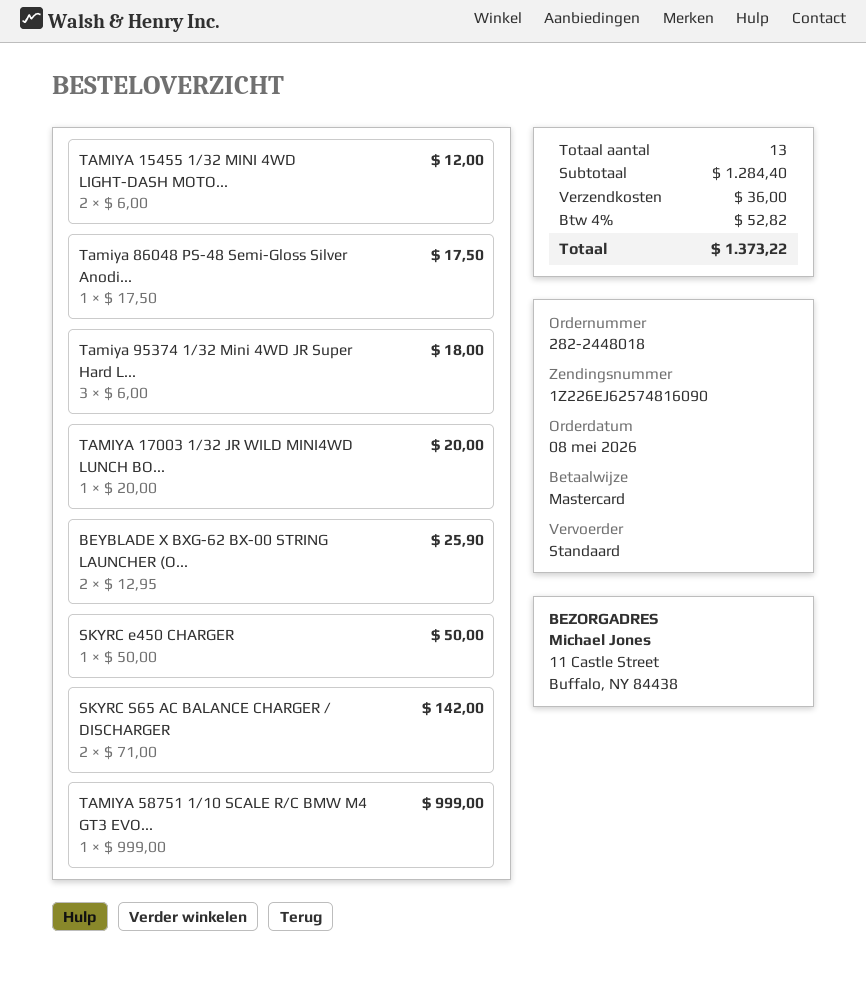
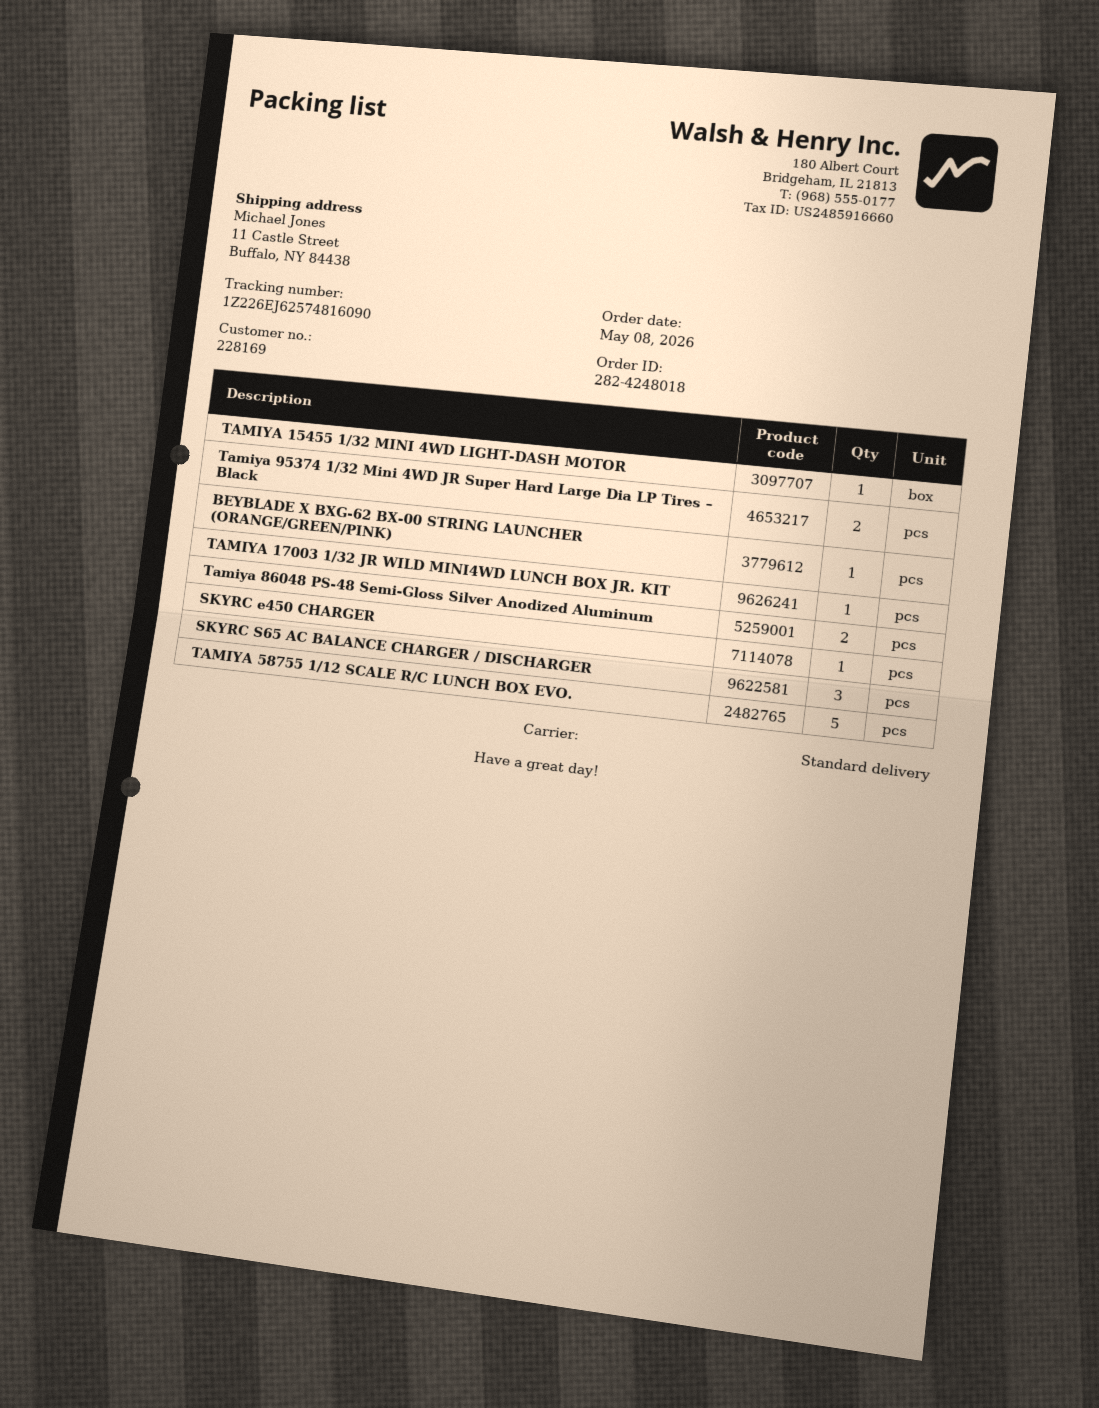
order number: 282-2448018 -> 282-4248018
TAMIYA 15455 1/32 MINI 4WD LIGHT-DASH MOTO...: 2 -> 1
Tamiya 86048 PS-48 Semi-Gloss Silver Anodi...: 1 -> 2
Tamiya 95374 1/32 Mini 4WD JR Super Hard L...: 3 -> 2
BEYBLADE X BXG-62 BX-00 STRING LAUNCHER (O...: 2 -> 1
SKYRC S65 AC BALANCE CHARGER / DISCHARGER: 2 -> 3
TAMIYA 58751 1/10 SCALE R/C BMW M4 GT3 EVO...: 1 -> none
TAMIYA 58755 1/12 SCALE R/C LUNCH BOX EVO.: none -> 5

